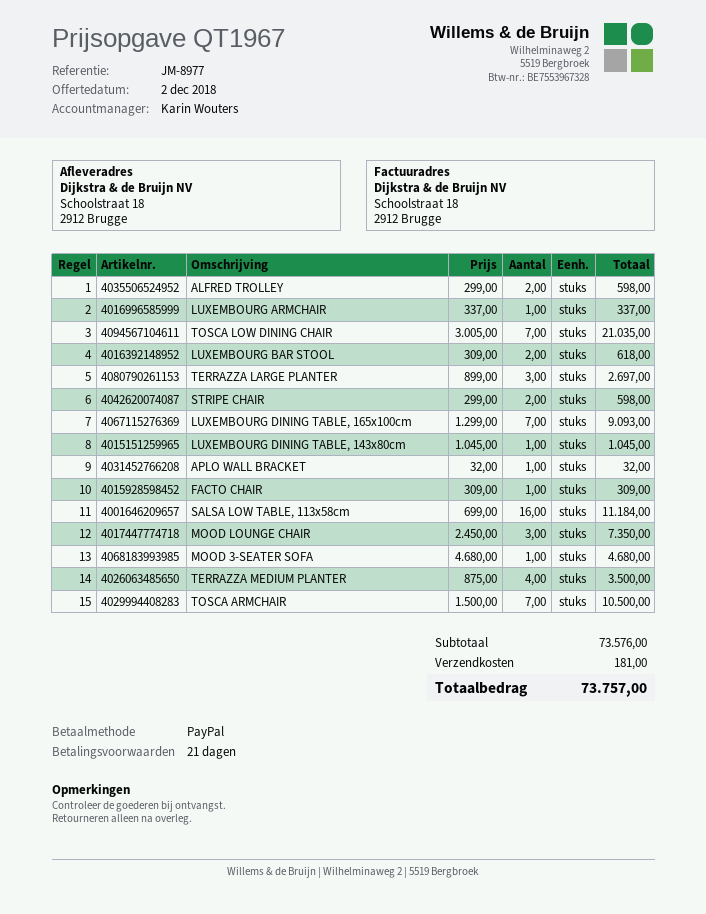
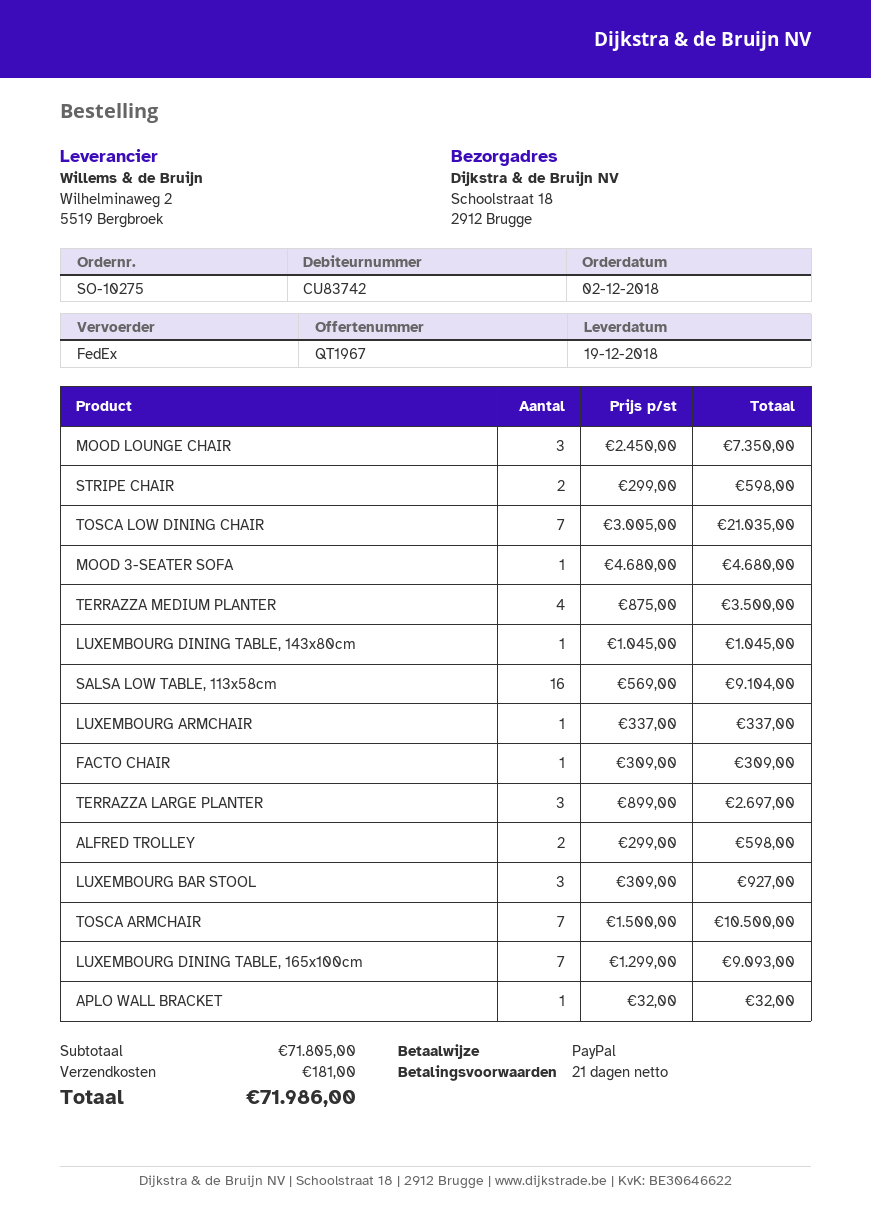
LUXEMBOURG BAR STOOL: 2 x 309.00 = 618.00 -> 3 x 309.00 = 927.00
SALSA LOW TABLE, 113x58cm: 16 x 699.00 = 11184.00 -> 16 x 569.00 = 9104.00
subtotal: 73576.00 -> 71805.00
total: 73757.00 -> 71986.00

